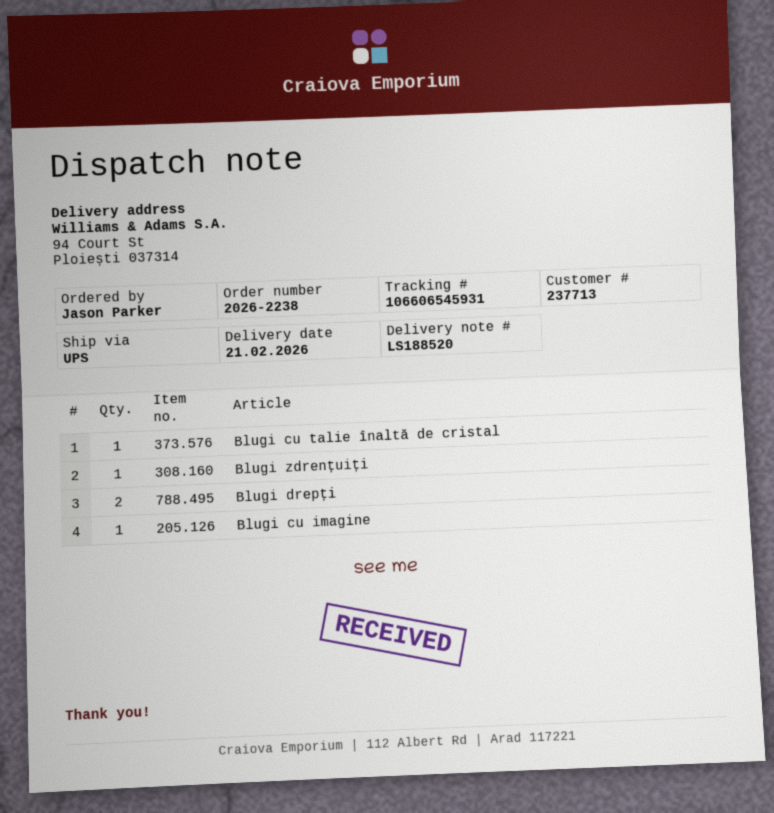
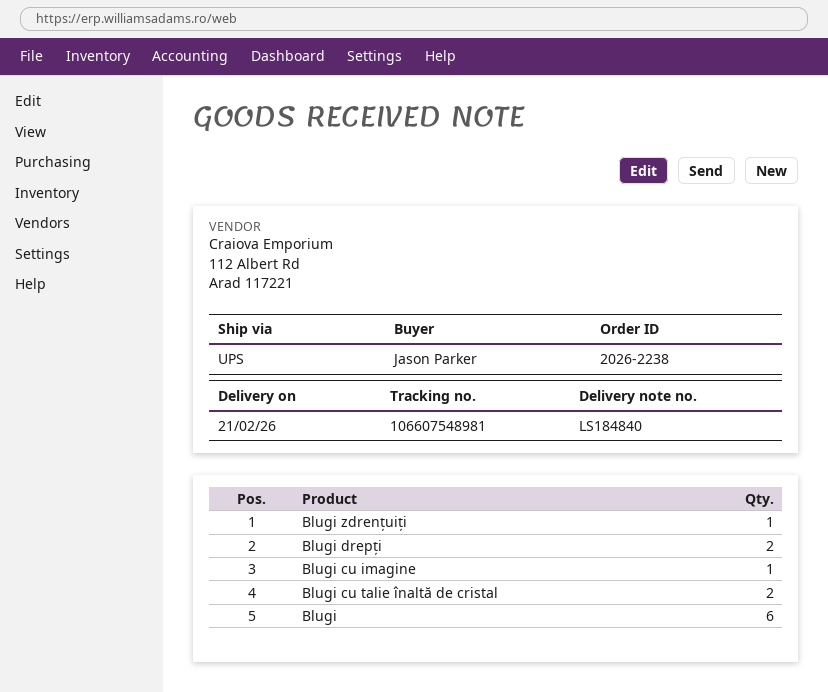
delivery note number: LS188520 -> LS184840
tracking number: 106606545931 -> 106607548981
Blugi cu talie înaltă de cristal: 1 -> 2
Blugi: none -> 6

